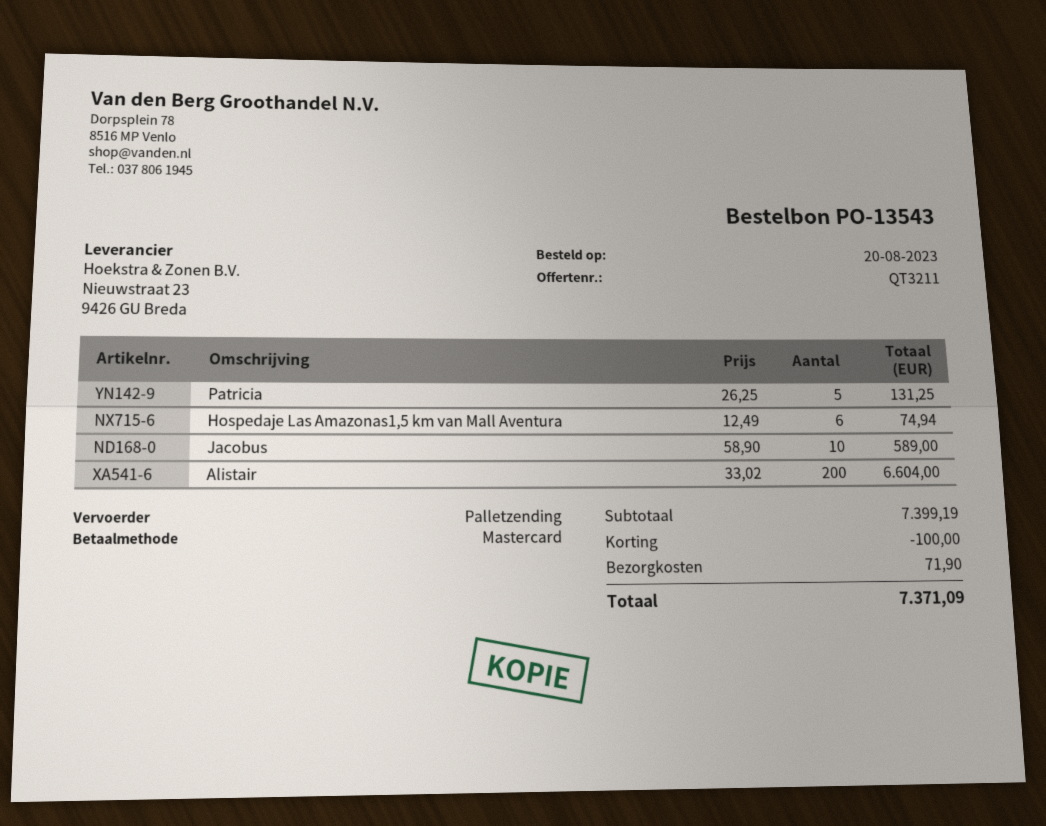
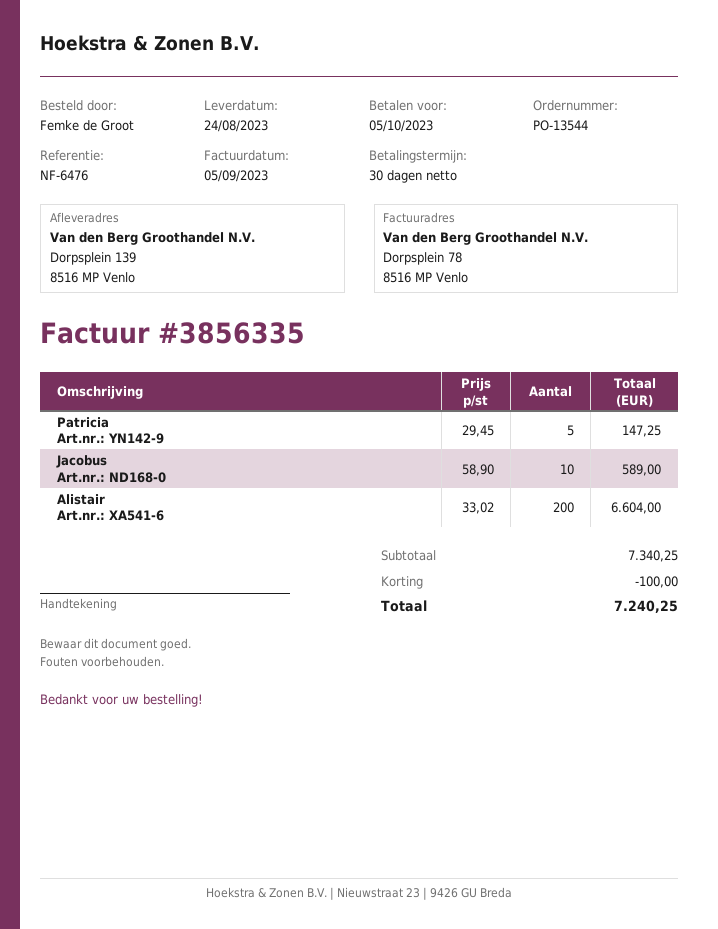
order number: PO-13543 -> PO-13544
Patricia: 5 x 26.25 = 131.25 -> 5 x 29.45 = 147.25
Hospedaje Las Amazonas1,5 km van Mall Aventura: 6 x 12.49 = 74.94 -> none
subtotal: 7399.19 -> 7340.25
shipping: 71.90 -> none
total: 7371.09 -> 7240.25

